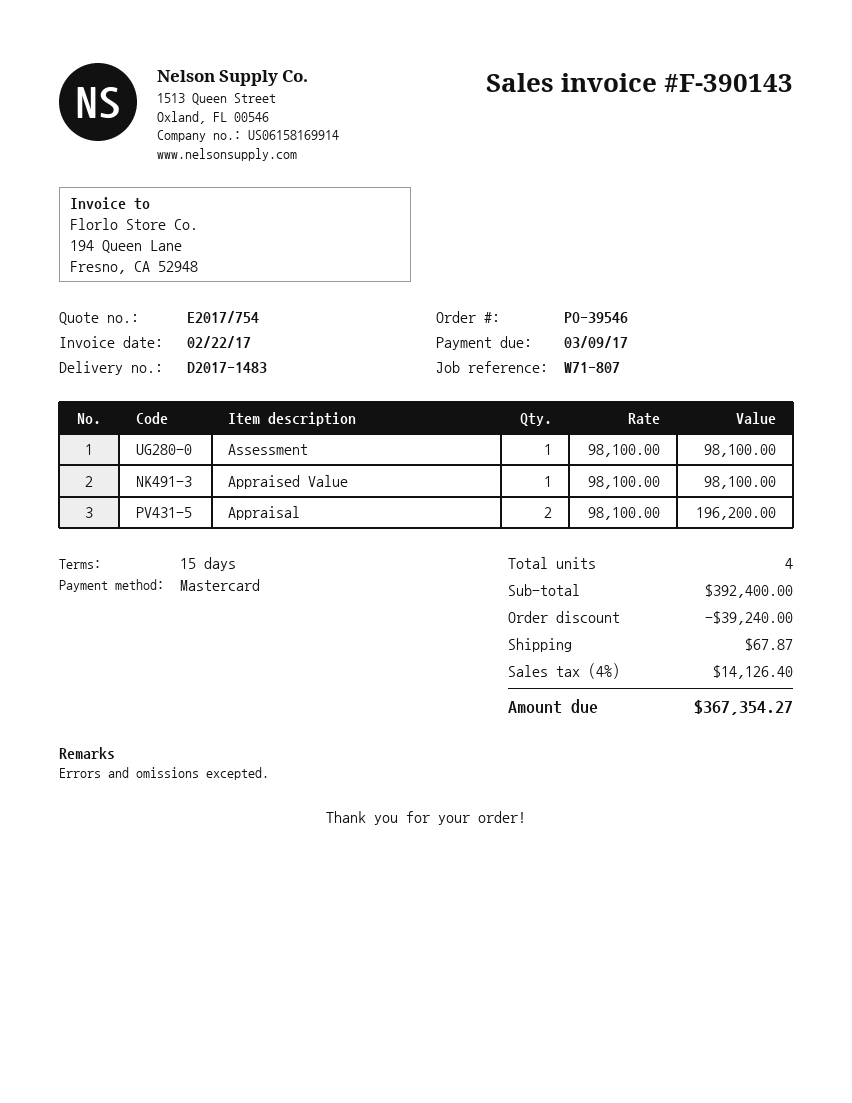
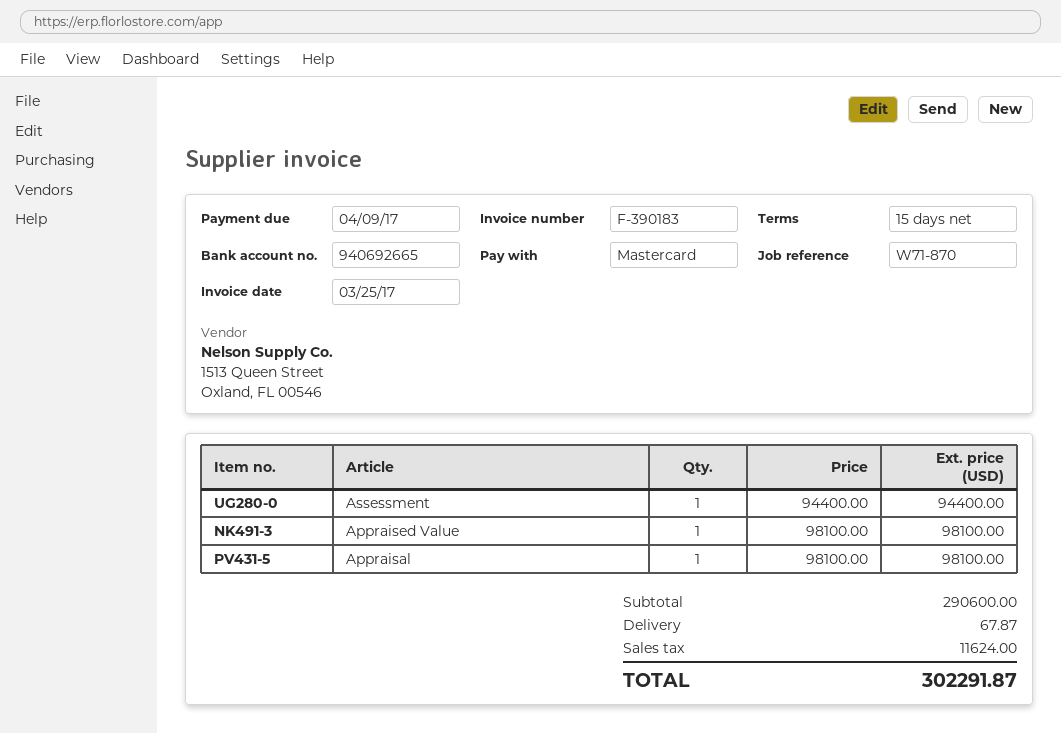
invoice number: F-390143 -> F-390183
invoice date: 2017-02-22 -> 2017-03-25
due date: 2017-03-09 -> 2017-04-09
reference: W71-807 -> W71-870
Assessment: 1 x 98100.00 = 98100.00 -> 1 x 94400.00 = 94400.00
Appraisal: 2 x 98100.00 = 196200.00 -> 1 x 98100.00 = 98100.00
subtotal: 392400.00 -> 290600.00
discount: 39240.00 -> none
tax: 14126.40 -> 11624.00
total: 367354.27 -> 302291.87

